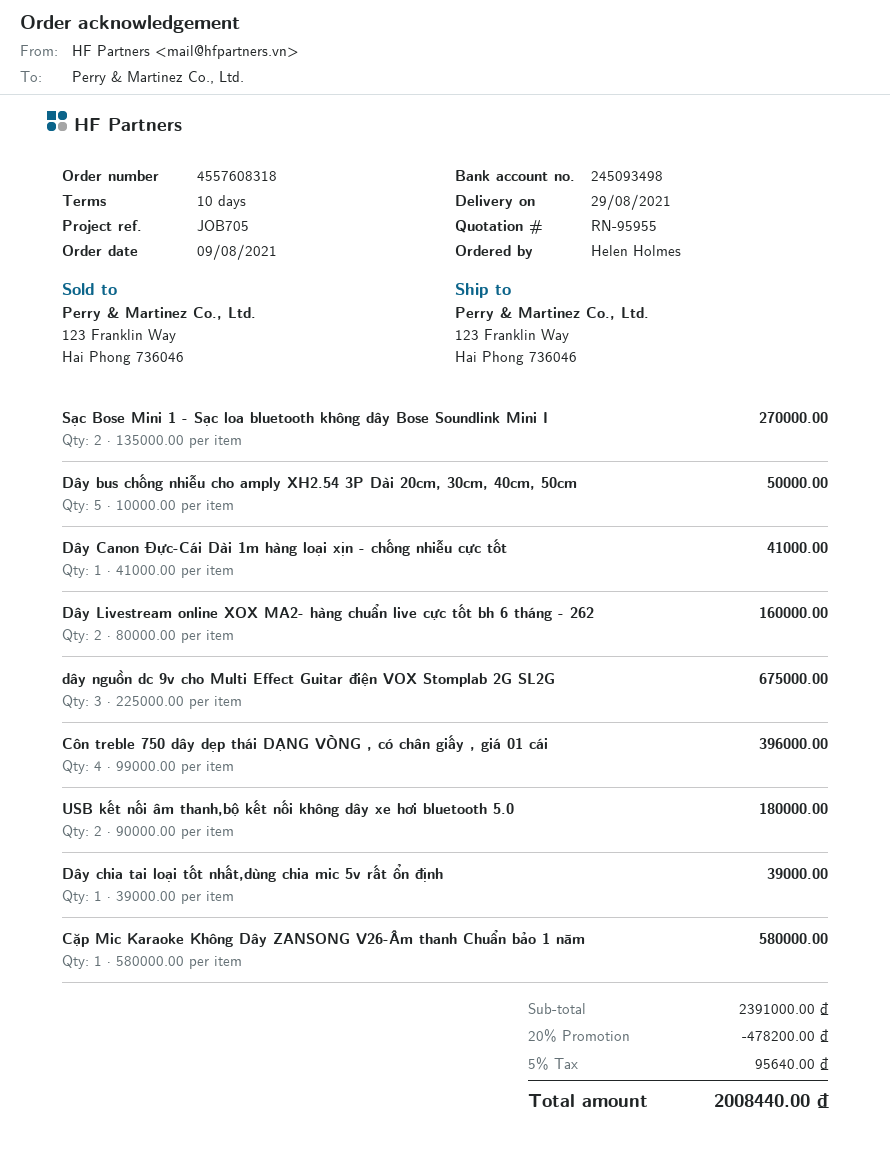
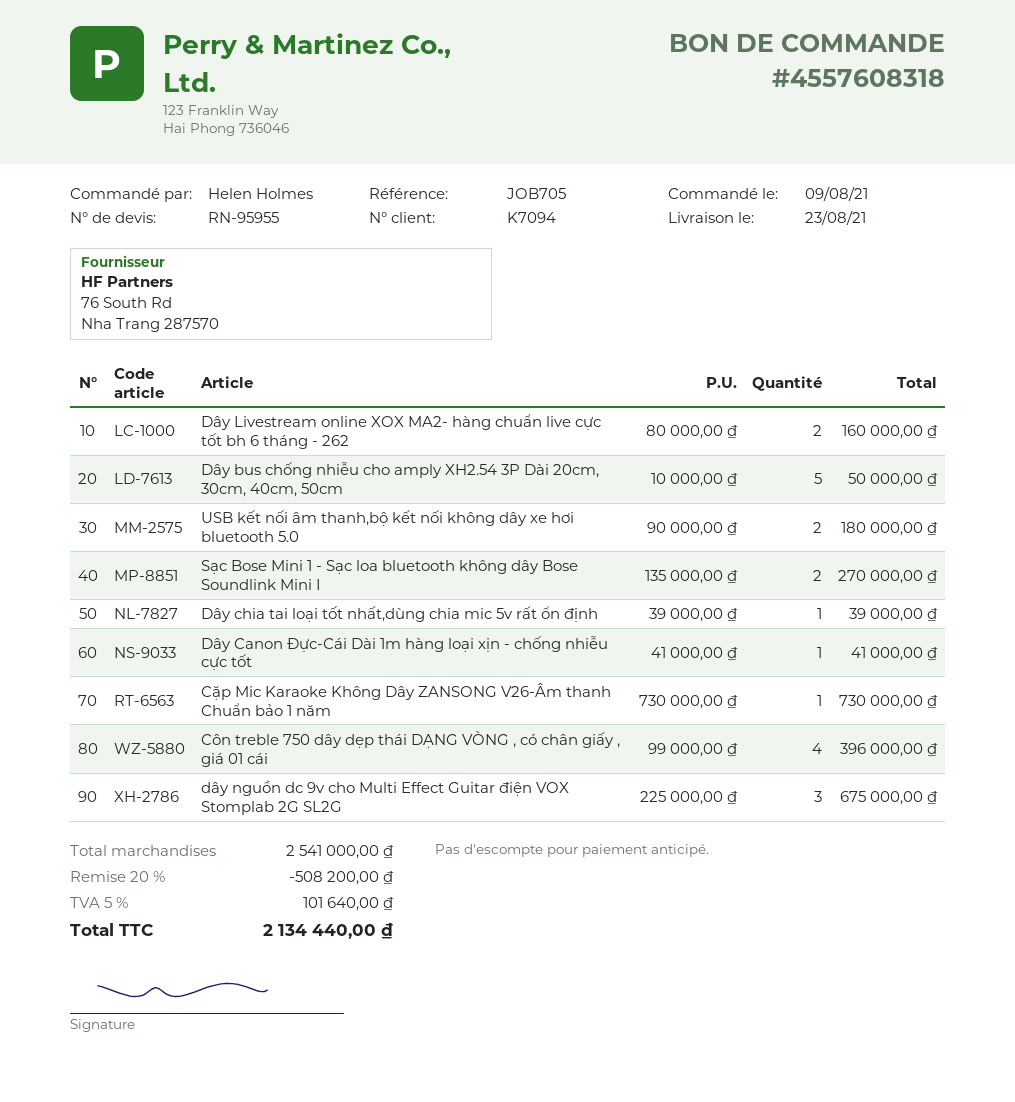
delivery date: 2021-08-29 -> 2021-08-23
Cặp Mic Karaoke Không Dây ZANSONG V26-Âm thanh Chuẩn bảo 1 năm: 1 x 580000.00 = 580000.00 -> 1 x 730000.00 = 730000.00
subtotal: 2391000.00 -> 2541000.00
discount: 20% = 478200.00 -> 20% = 508200.00
tax: 5% = 95640.00 -> 5% = 101640.00
total: 2008440.00 -> 2134440.00

